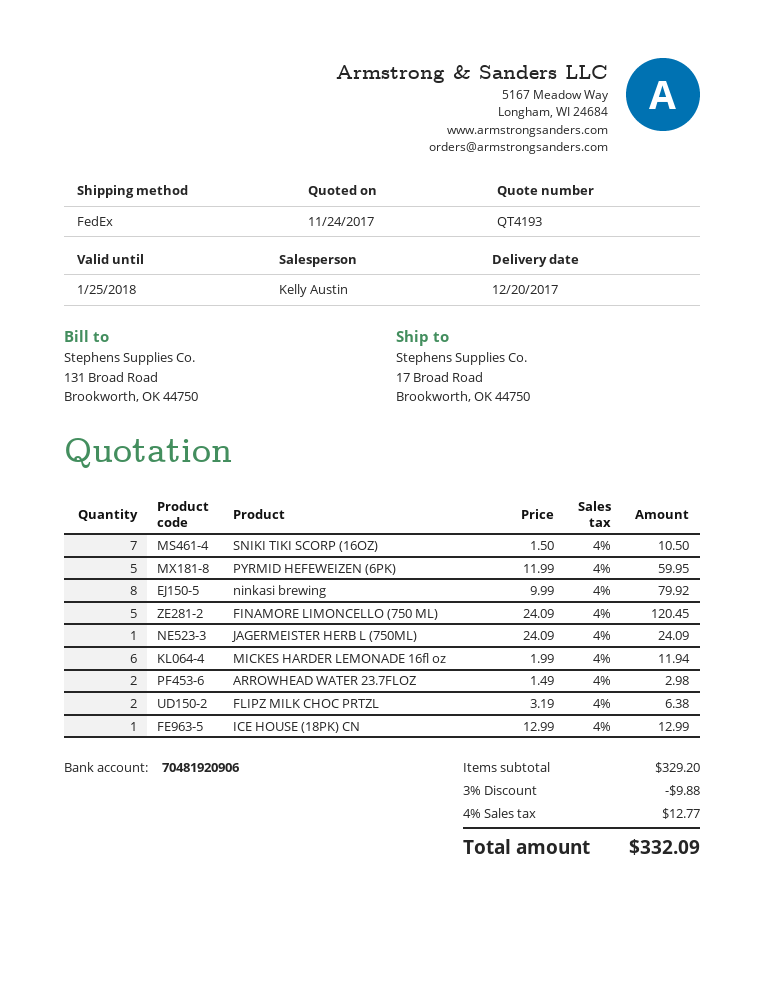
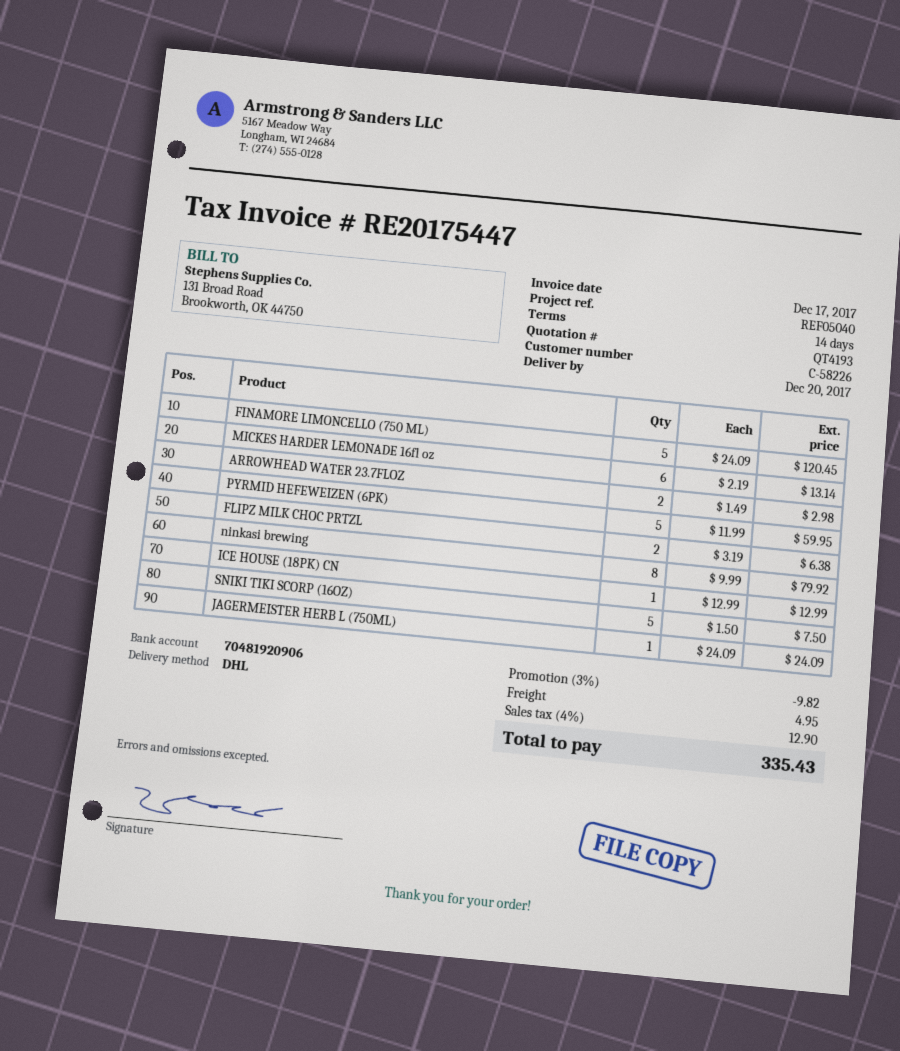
shipping method: FedEx -> DHL
SNIKI TIKI SCORP (16OZ): 7 x 1.50 = 10.50 -> 5 x 1.50 = 7.50
MICKES HARDER LEMONADE 16fl oz: 6 x 1.99 = 11.94 -> 6 x 2.19 = 13.14
discount: 3% = 9.88 -> 3% = 9.82
shipping: none -> 4.95
tax: 4% = 12.77 -> 4% = 12.90
total: 332.09 -> 335.43

